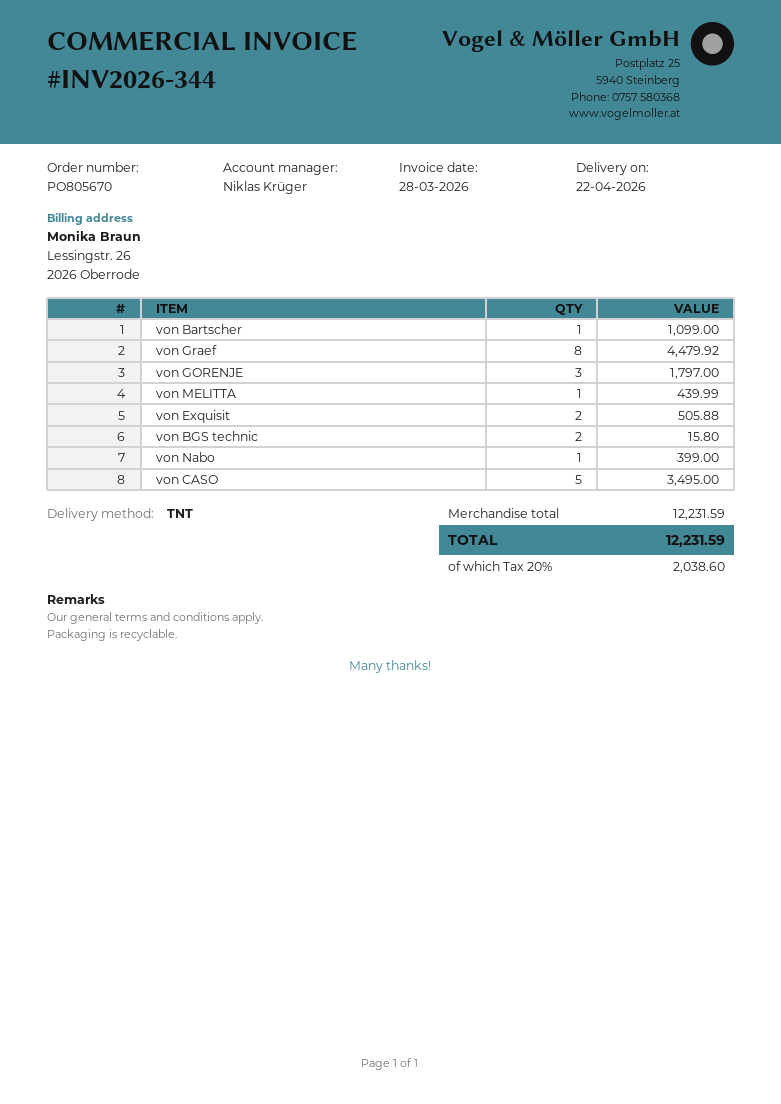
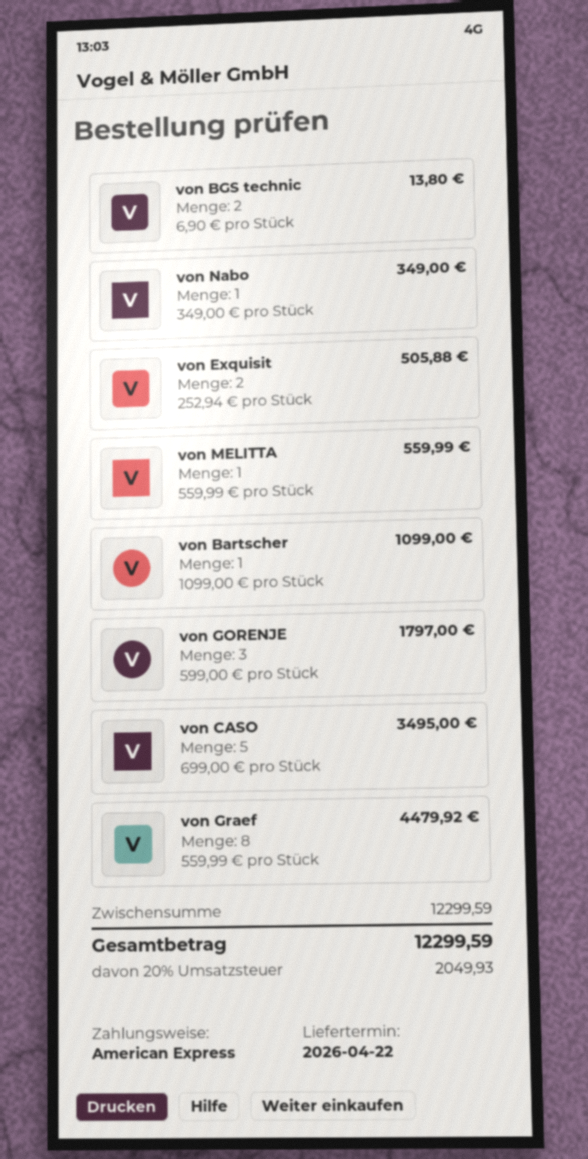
von MELITTA: 1 for 439.99 -> 1 for 559.99
von BGS technic: 2 for 15.80 -> 2 for 13.80
von Nabo: 1 for 399.00 -> 1 for 349.00
subtotal: 12231.59 -> 12299.59
tax: 20% = 2038.60 -> 20% = 2049.93
total: 12231.59 -> 12299.59

